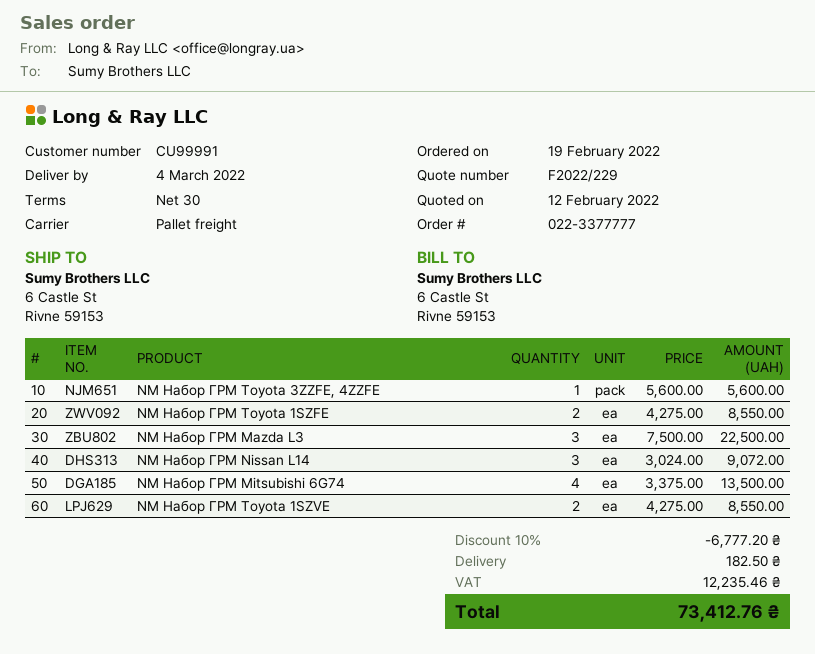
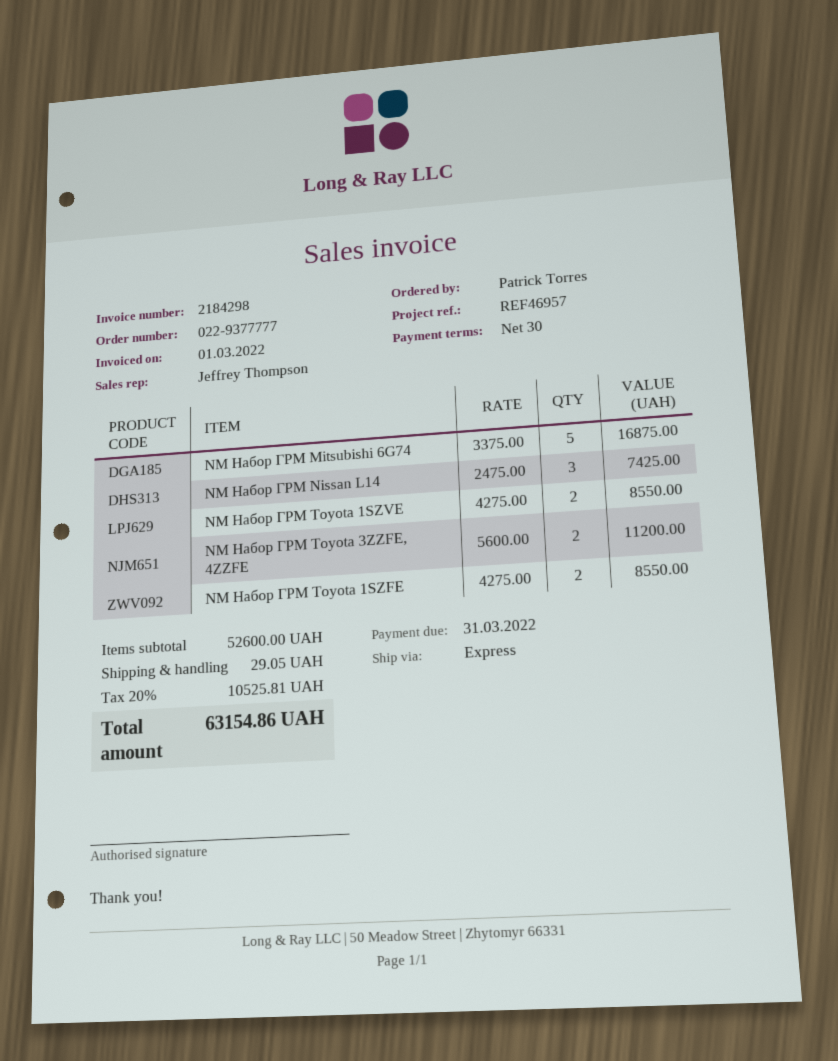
order number: 022-3377777 -> 022-9377777
shipping method: pallet freight -> express
NM Набор ГРМ Toyota 3ZZFE, 4ZZFE: 1 x 5600.00 = 5600.00 -> 2 x 5600.00 = 11200.00
NM Набор ГРМ Mazda L3: 3 x 7500.00 = 22500.00 -> none
NM Набор ГРМ Nissan L14: 3 x 3024.00 = 9072.00 -> 3 x 2475.00 = 7425.00
NM Набор ГРМ Mitsubishi 6G74: 4 x 3375.00 = 13500.00 -> 5 x 3375.00 = 16875.00
discount: 10% = 6777.20 -> none
shipping: 182.50 -> 29.05
tax: 12235.46 -> 10525.81
total: 73412.76 -> 63154.86

